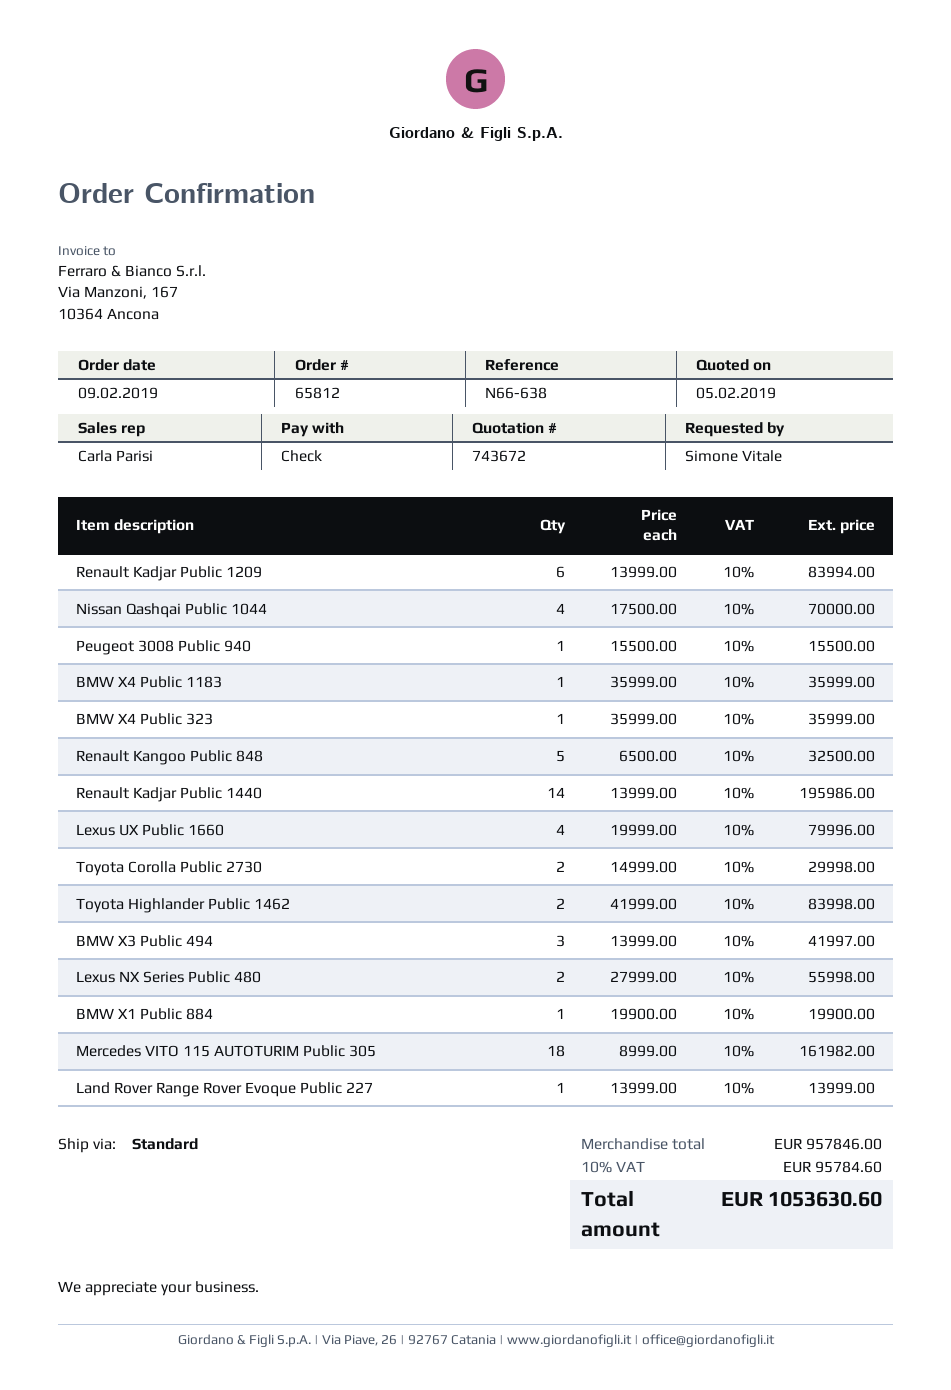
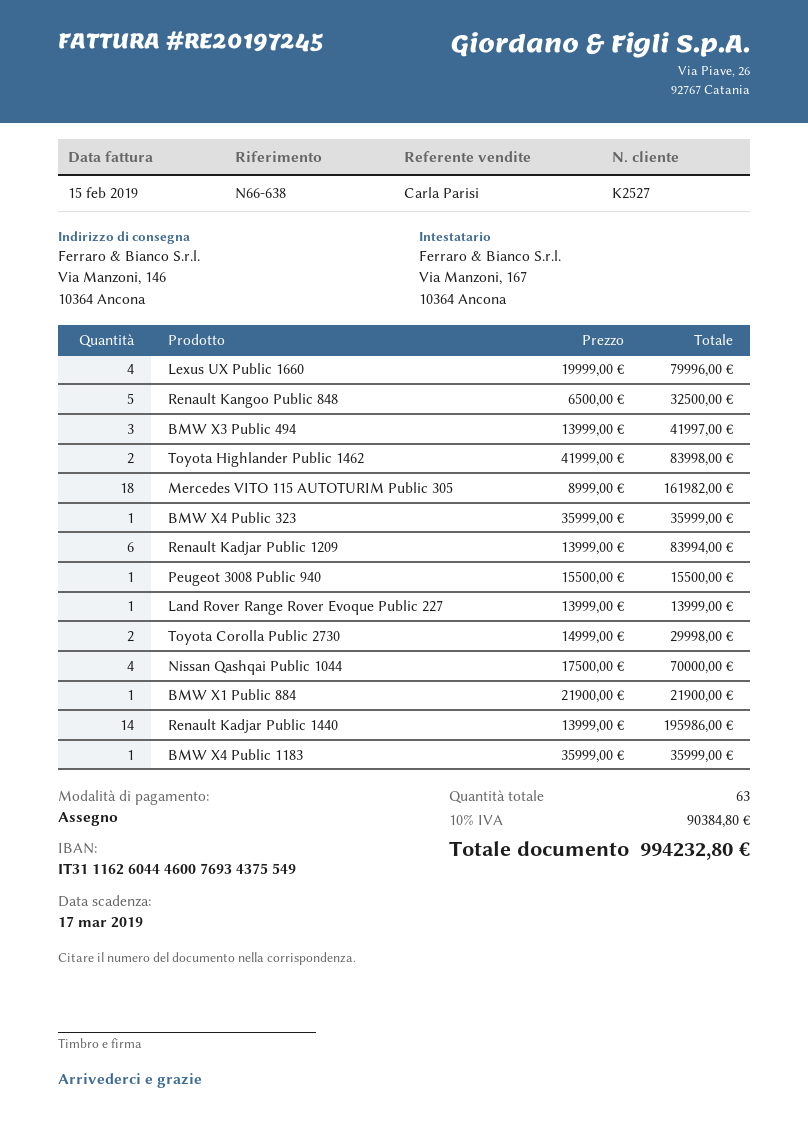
Lexus NX Series Public 480: 2 x 27999.00 = 55998.00 -> none
BMW X1 Public 884: 1 x 19900.00 = 19900.00 -> 1 x 21900.00 = 21900.00
tax: 10% = 95784.60 -> 10% = 90384.80
total: 1053630.60 -> 994232.80

